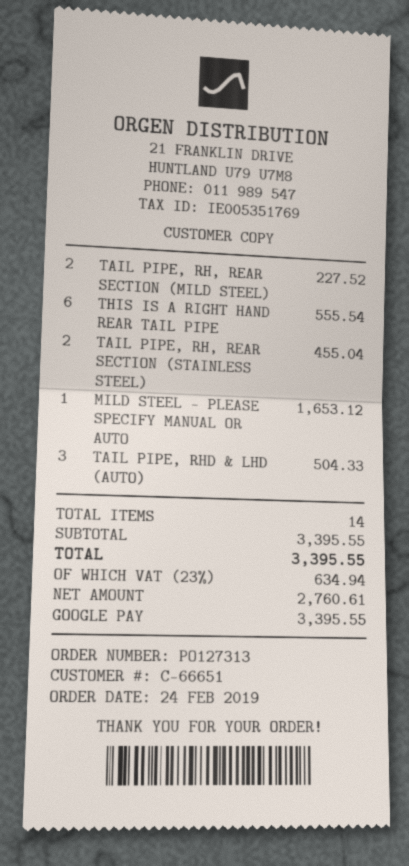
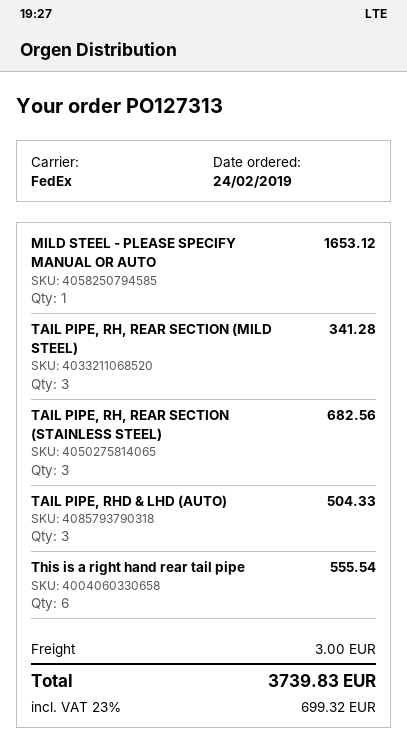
TAIL PIPE, RH, REAR SECTION (MILD STEEL): 2 for 227.52 -> 3 for 341.28
TAIL PIPE, RH, REAR SECTION (STAINLESS STEEL): 2 for 455.04 -> 3 for 682.56
shipping: none -> 3.00
tax: 23% = 634.94 -> 23% = 699.32
total: 3395.55 -> 3739.83

